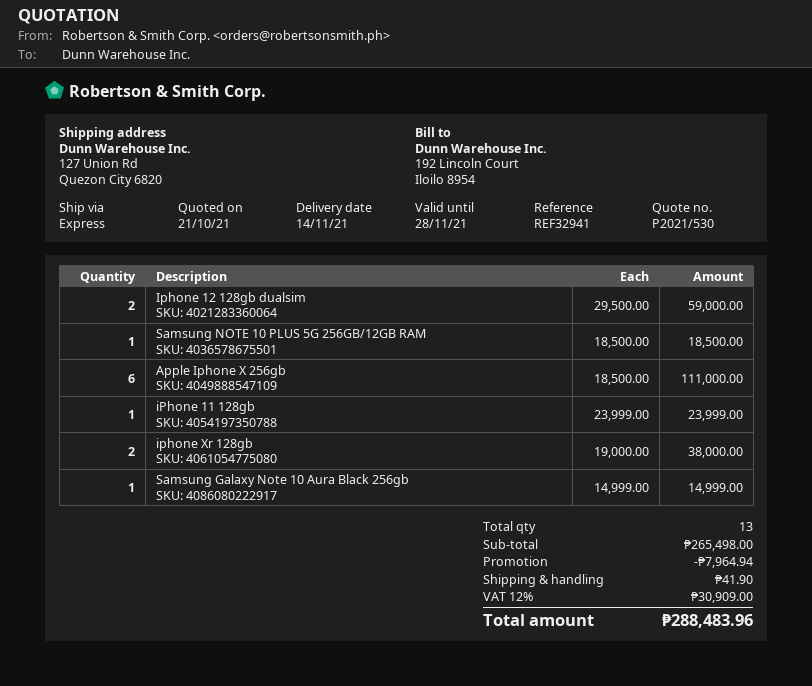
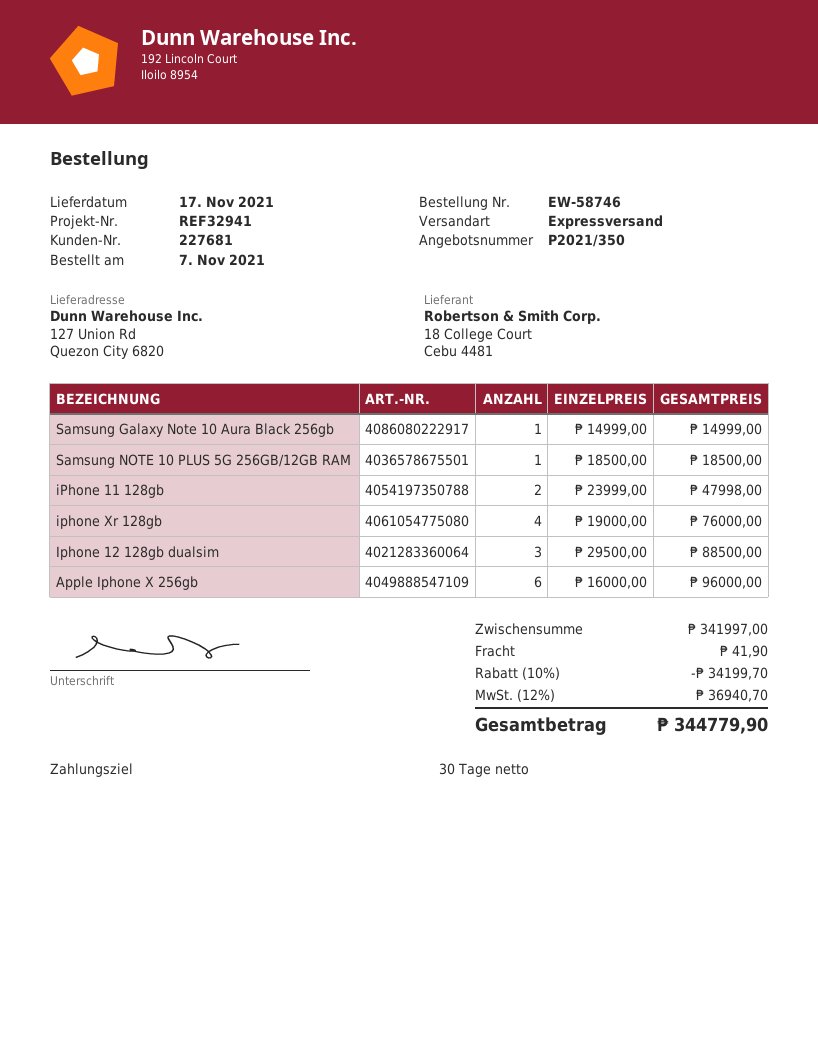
quote number: P2021/530 -> P2021/350
delivery date: 2021-11-14 -> 2021-11-17
Iphone 12 128gb dualsim: 2 x 29500.00 = 59000.00 -> 3 x 29500.00 = 88500.00
Apple Iphone X 256gb: 6 x 18500.00 = 111000.00 -> 6 x 16000.00 = 96000.00
iPhone 11 128gb: 1 x 23999.00 = 23999.00 -> 2 x 23999.00 = 47998.00
iphone Xr 128gb: 2 x 19000.00 = 38000.00 -> 4 x 19000.00 = 76000.00
subtotal: 265498.00 -> 341997.00
discount: 7964.94 -> 34199.70
tax: 12% = 30909.00 -> 12% = 36940.70
total: 288483.96 -> 344779.90

